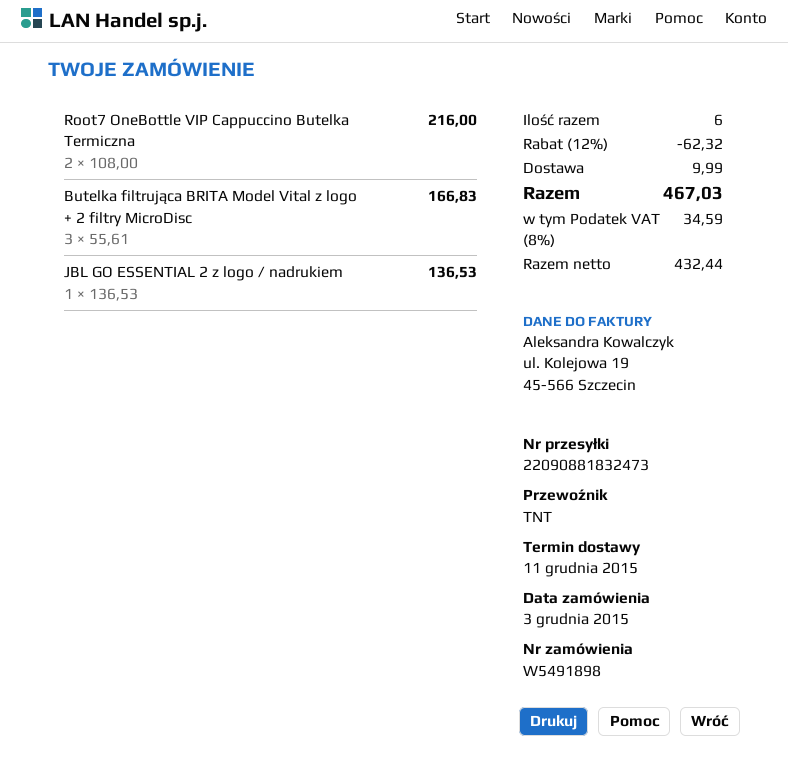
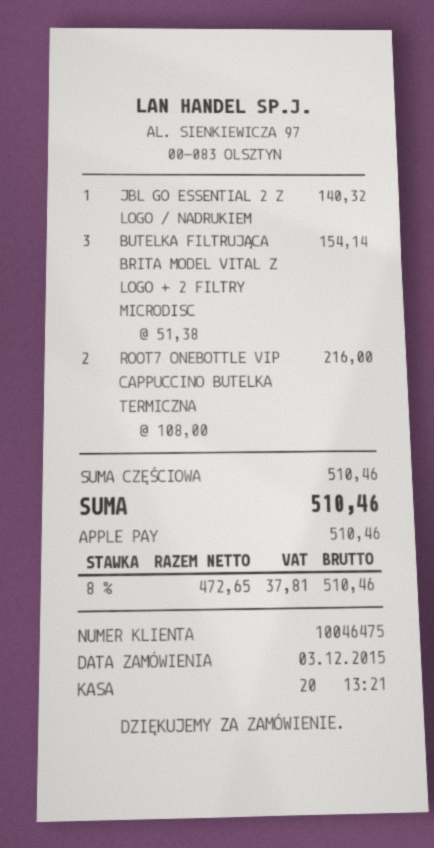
Butelka filtrująca BRITA Model Vital z logo + 2 filtry MicroDisc: 3 x 55.61 = 166.83 -> 3 x 51.38 = 154.14
JBL GO ESSENTIAL 2 z logo / nadrukiem: 1 x 136.53 = 136.53 -> 1 x 140.32 = 140.32
discount: 12% = 62.32 -> none
shipping: 9.99 -> none
net: 432.44 -> 472.65
tax: 8% = 34.59 -> 8% = 37.81
total: 467.03 -> 510.46

